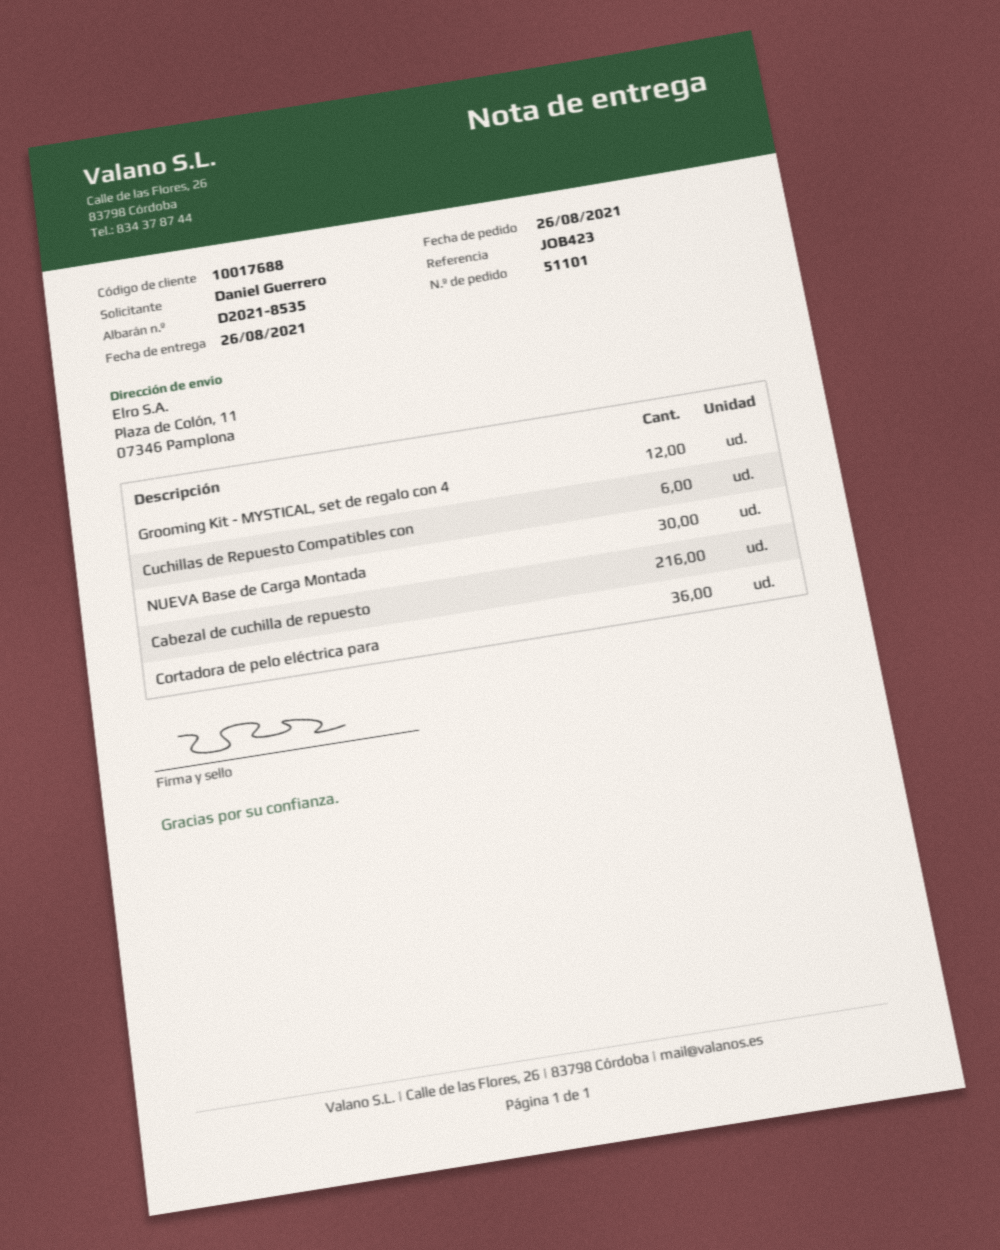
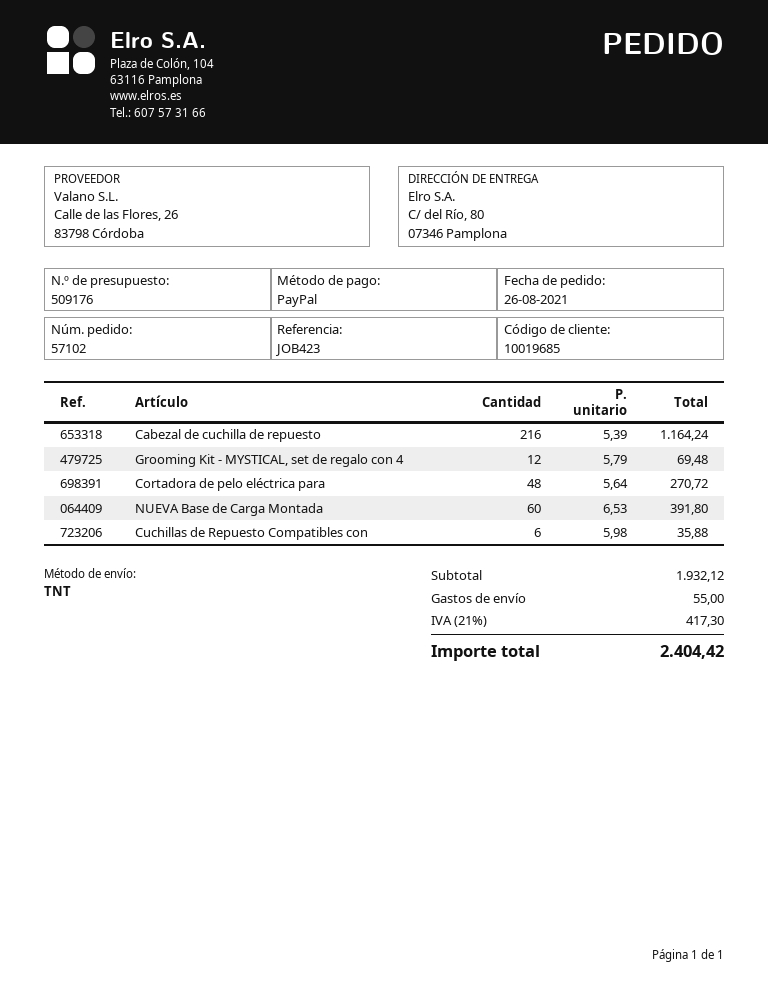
order number: 51101 -> 57102
customer number: 10017688 -> 10019685
ship to: Plaza de Colón, 11, 07346 Pamplona -> C/ del Río, 80, 07346 Pamplona
NUEVA Base de Carga Montada: 30 -> 60
Cortadora de pelo eléctrica para: 36 -> 48

